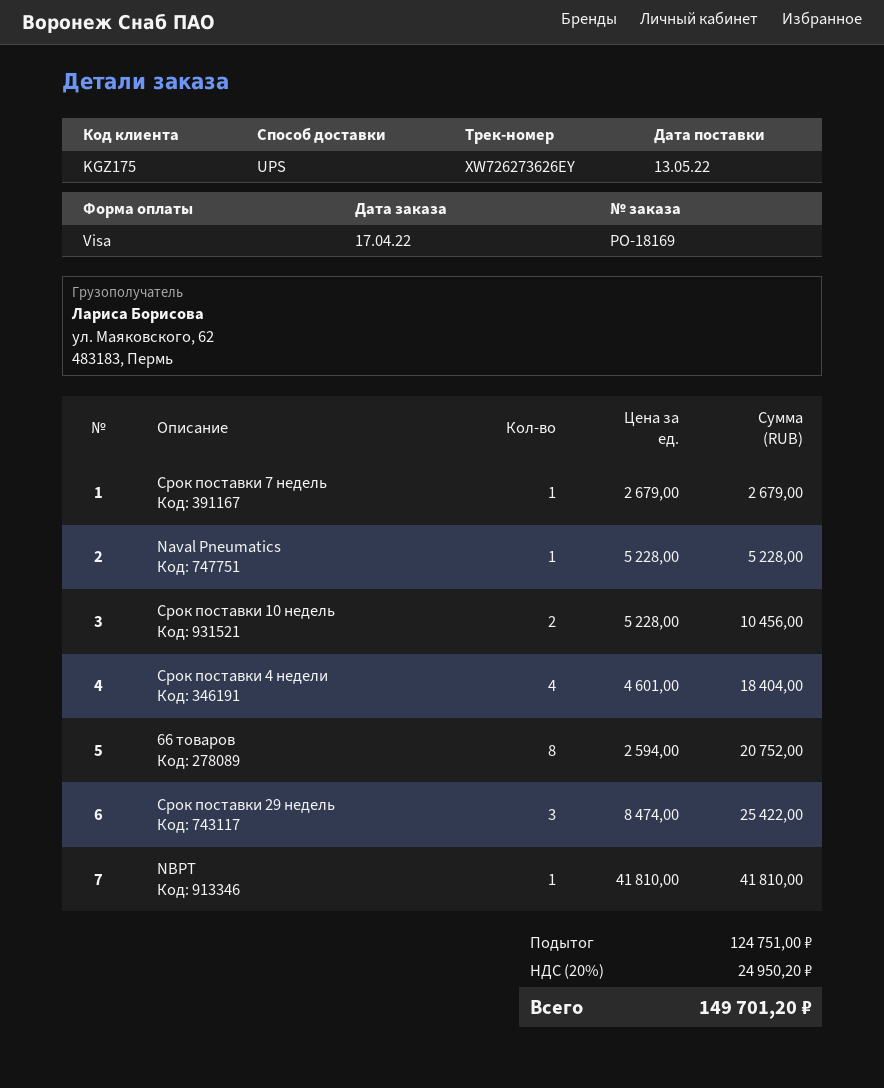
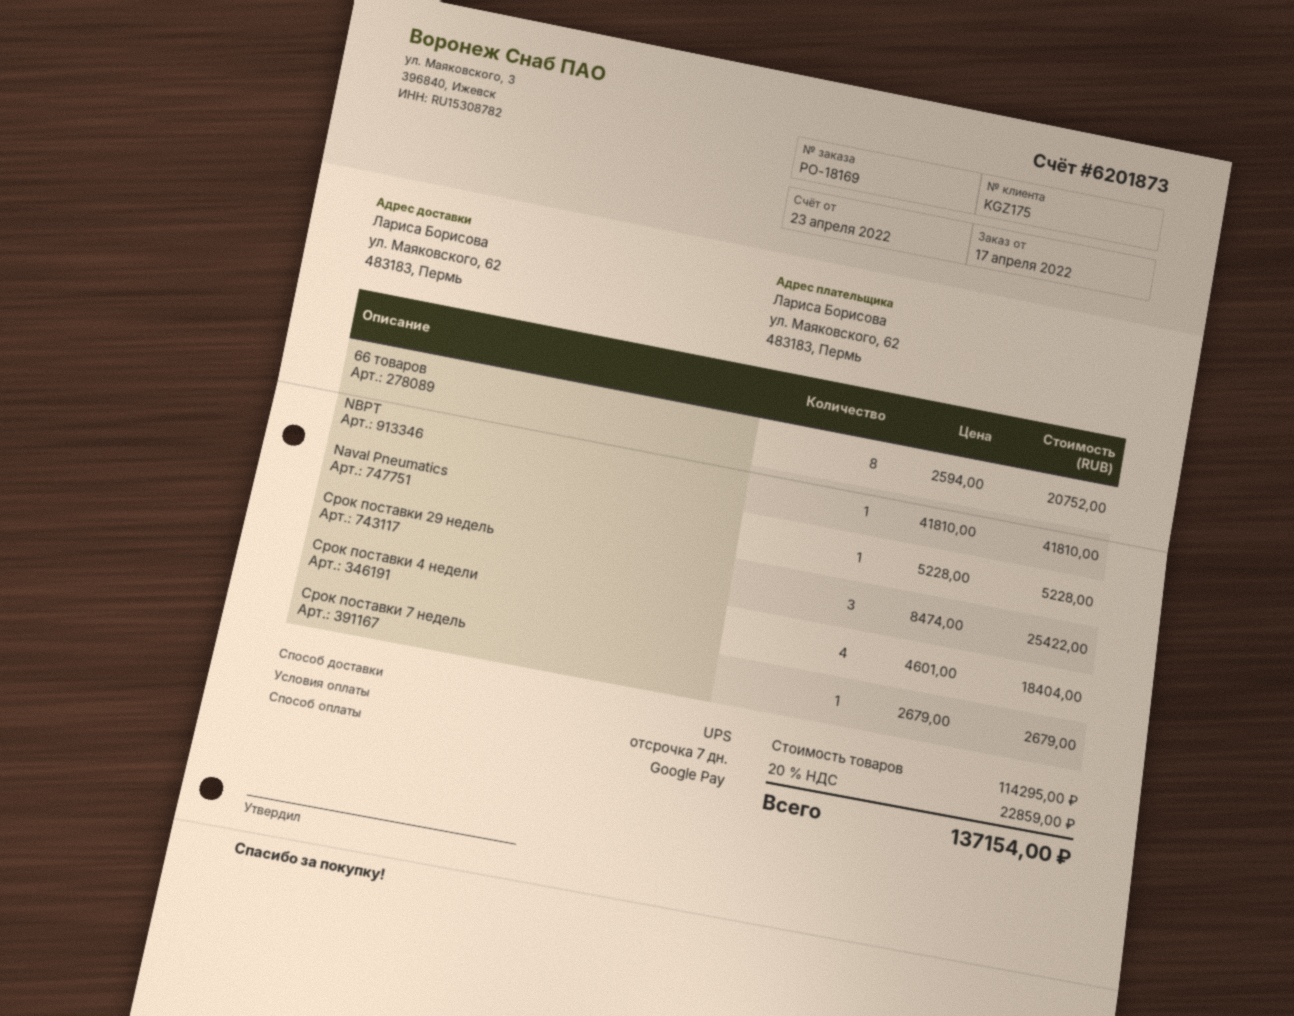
payment method: Visa -> Google Pay
Срок поставки 10 недель: 2 x 5228.00 = 10456.00 -> none
subtotal: 124751.00 -> 114295.00
tax: 20% = 24950.20 -> 20% = 22859.00
total: 149701.20 -> 137154.00

